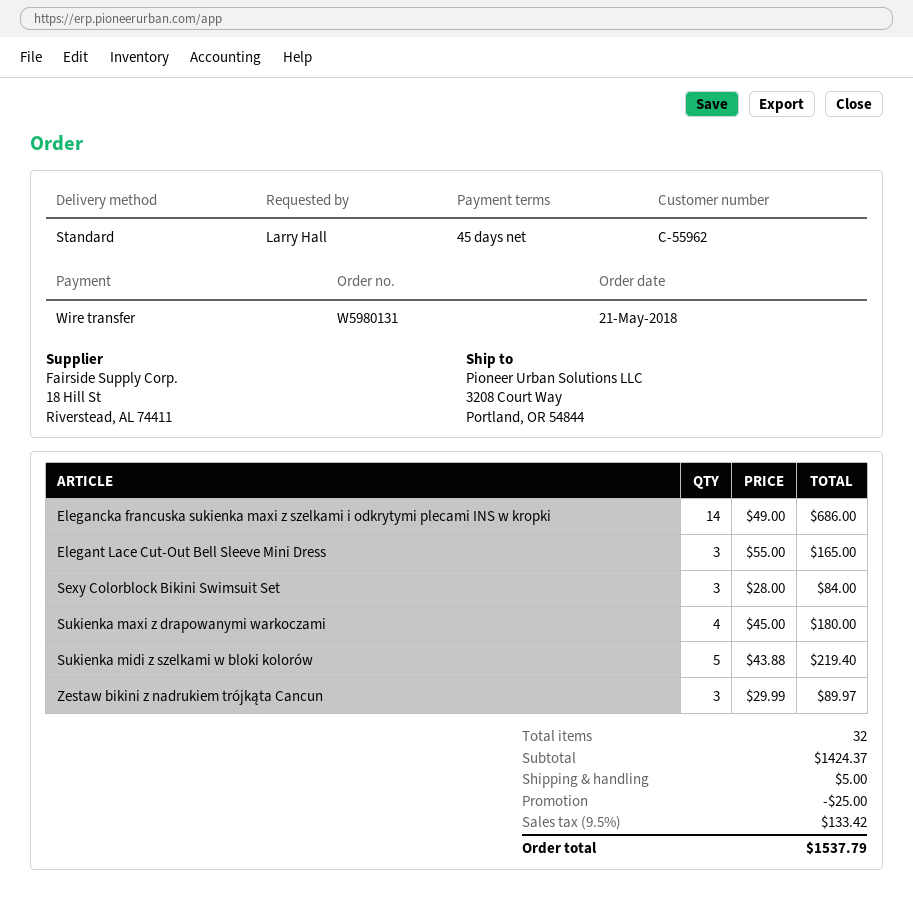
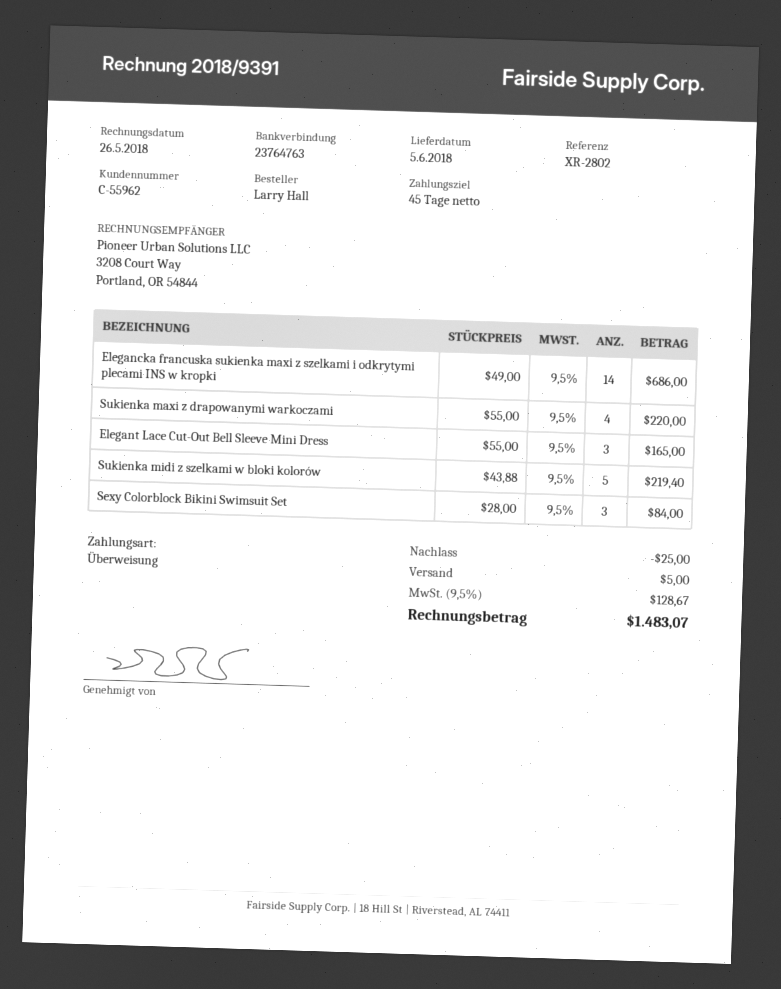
Sukienka maxi z drapowanymi warkoczami: 4 x 45.00 = 180.00 -> 4 x 55.00 = 220.00
Zestaw bikini z nadrukiem trójkąta Cancun: 3 x 29.99 = 89.97 -> none
tax: 9.5% = 133.42 -> 9.5% = 128.67
total: 1537.79 -> 1483.07

